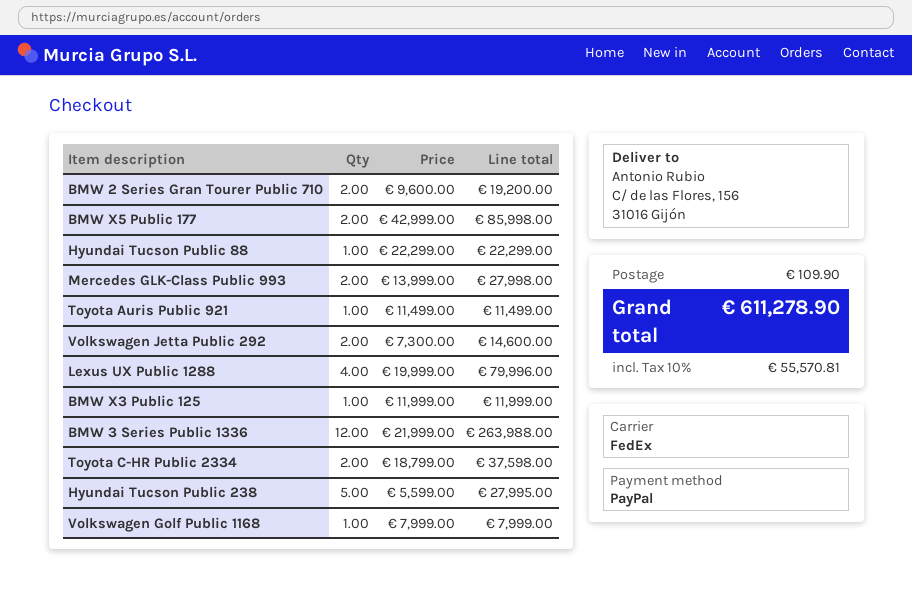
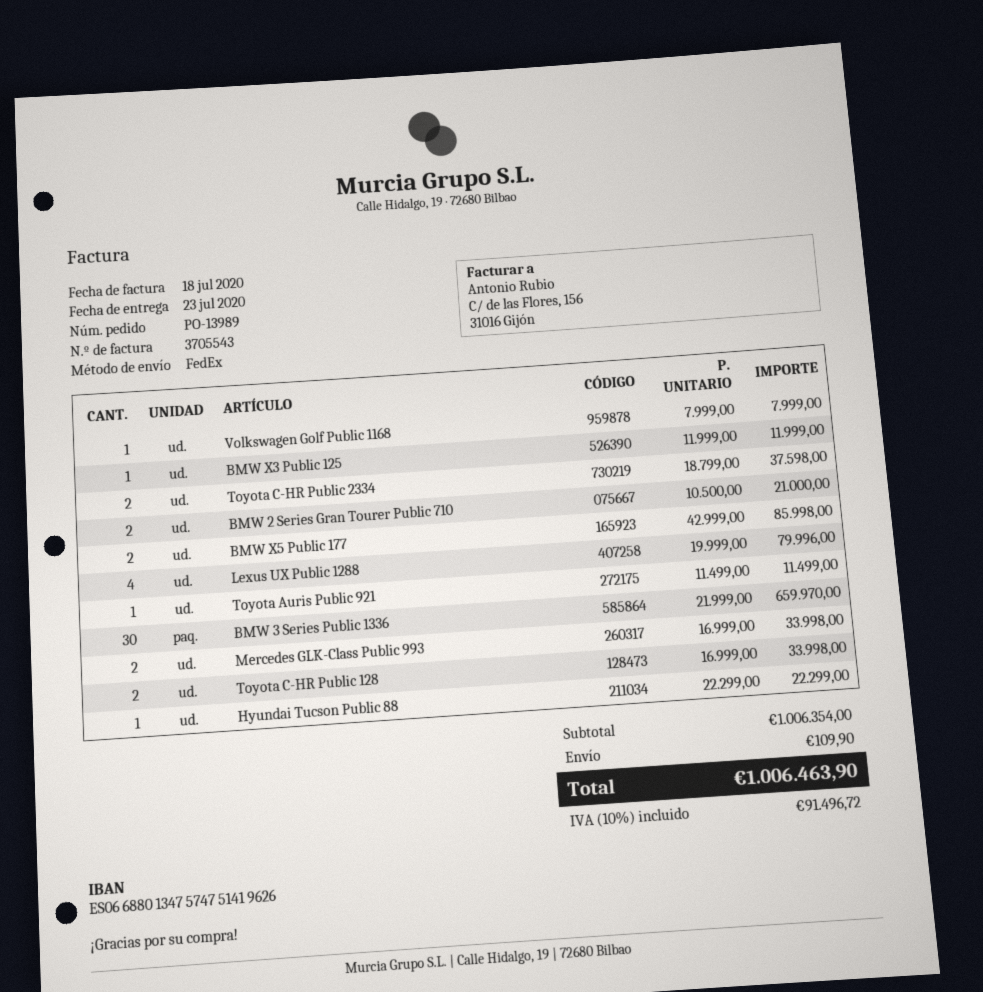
BMW 2 Series Gran Tourer Public 710: 2 x 9600.00 = 19200.00 -> 2 x 10500.00 = 21000.00
Mercedes GLK-Class Public 993: 2 x 13999.00 = 27998.00 -> 2 x 16999.00 = 33998.00
Volkswagen Jetta Public 292: 2 x 7300.00 = 14600.00 -> none
BMW 3 Series Public 1336: 12 x 21999.00 = 263988.00 -> 30 x 21999.00 = 659970.00
Hyundai Tucson Public 238: 5 x 5599.00 = 27995.00 -> none
Toyota C-HR Public 128: none -> 2 x 16999.00 = 33998.00
tax: 10% = 55570.81 -> 10% = 91496.72
total: 611278.90 -> 1006463.90

